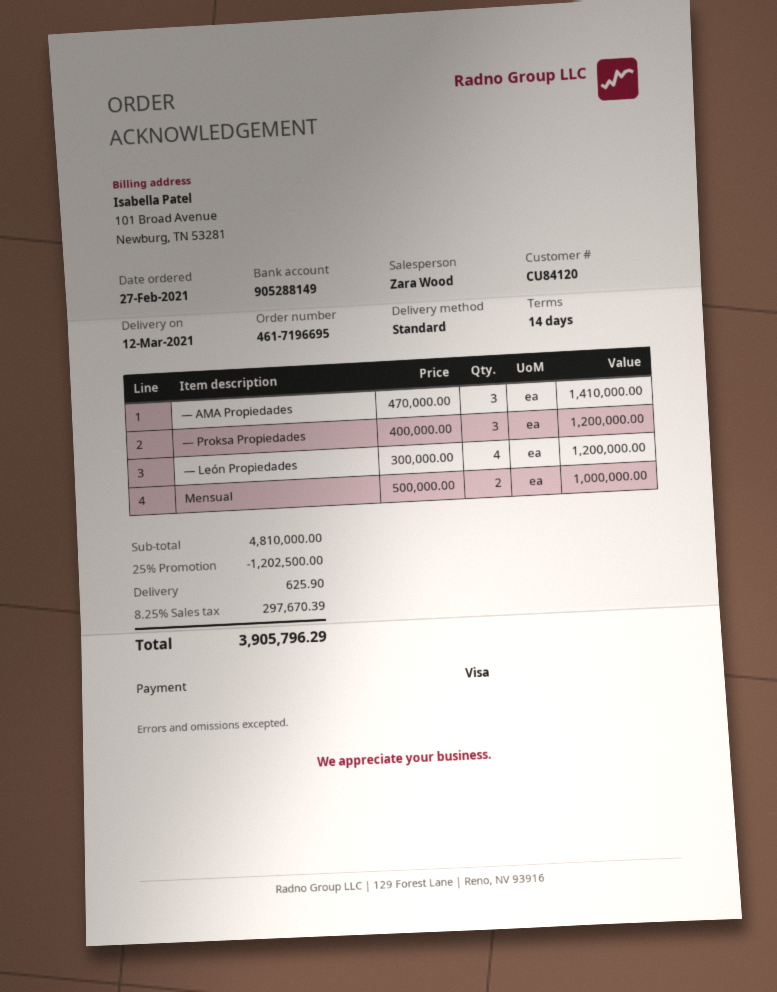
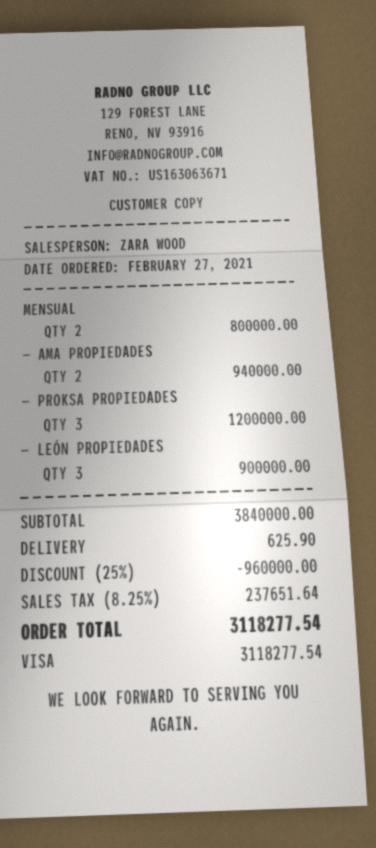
— AMA Propiedades: 3 for 1410000.00 -> 2 for 940000.00
— León Propiedades: 4 for 1200000.00 -> 3 for 900000.00
Mensual: 2 for 1000000.00 -> 2 for 800000.00
subtotal: 4810000.00 -> 3840000.00
discount: 25% = 1202500.00 -> 25% = 960000.00
tax: 8.25% = 297670.39 -> 8.25% = 237651.64
total: 3905796.29 -> 3118277.54

